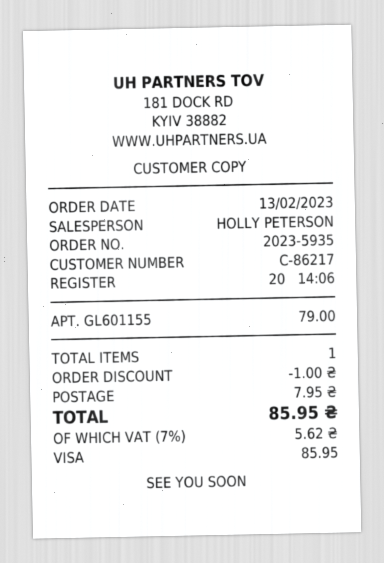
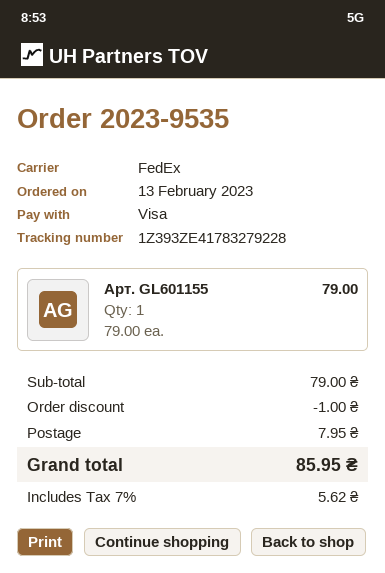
order number: 2023-5935 -> 2023-9535

